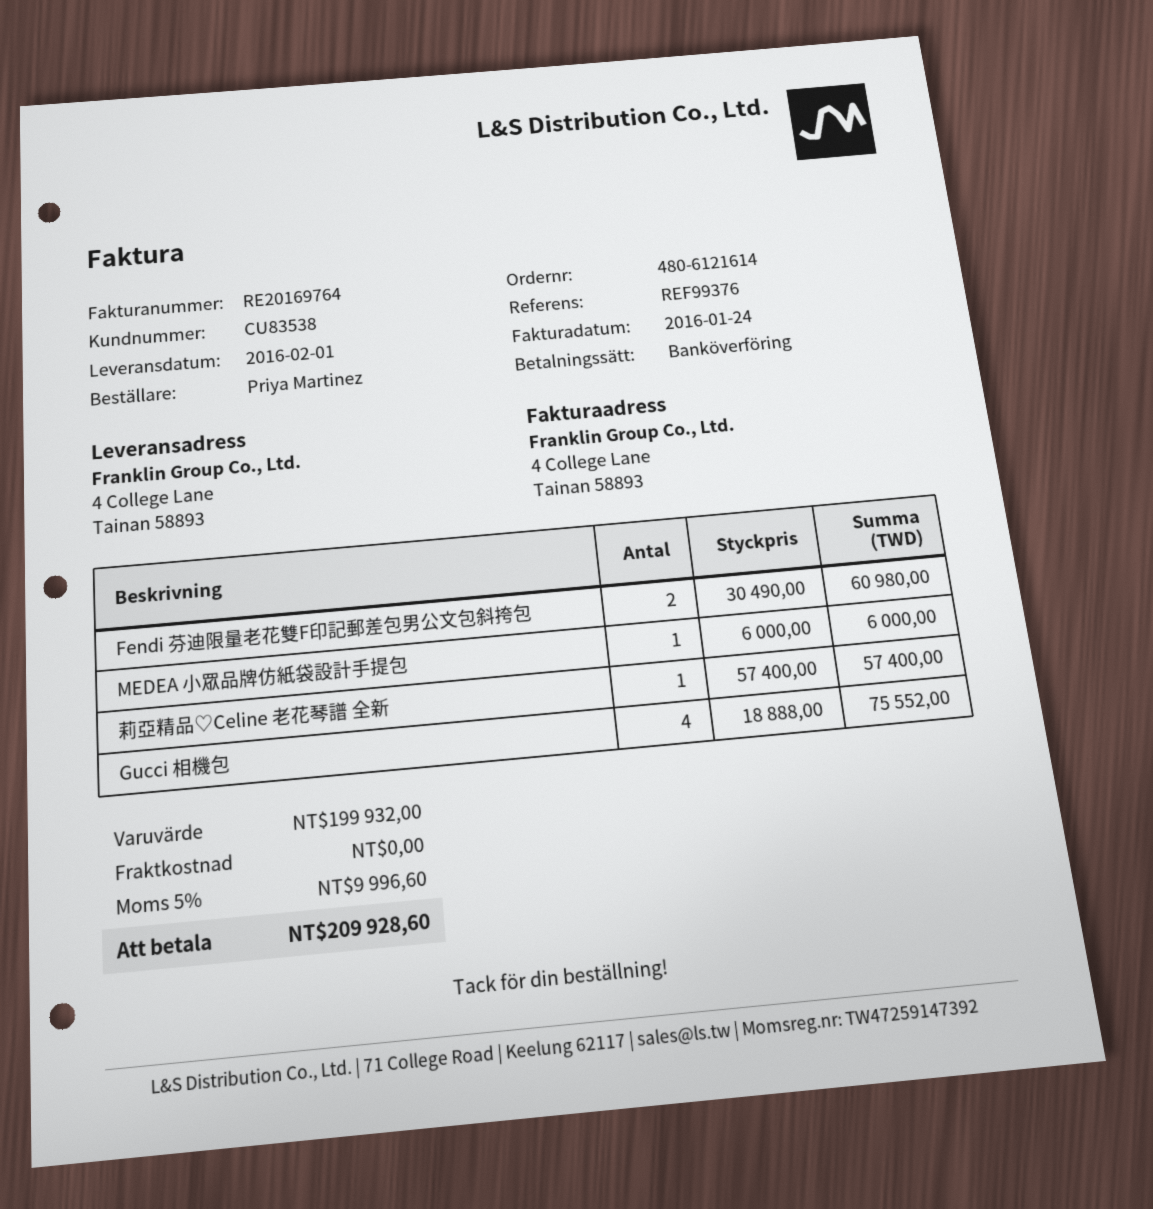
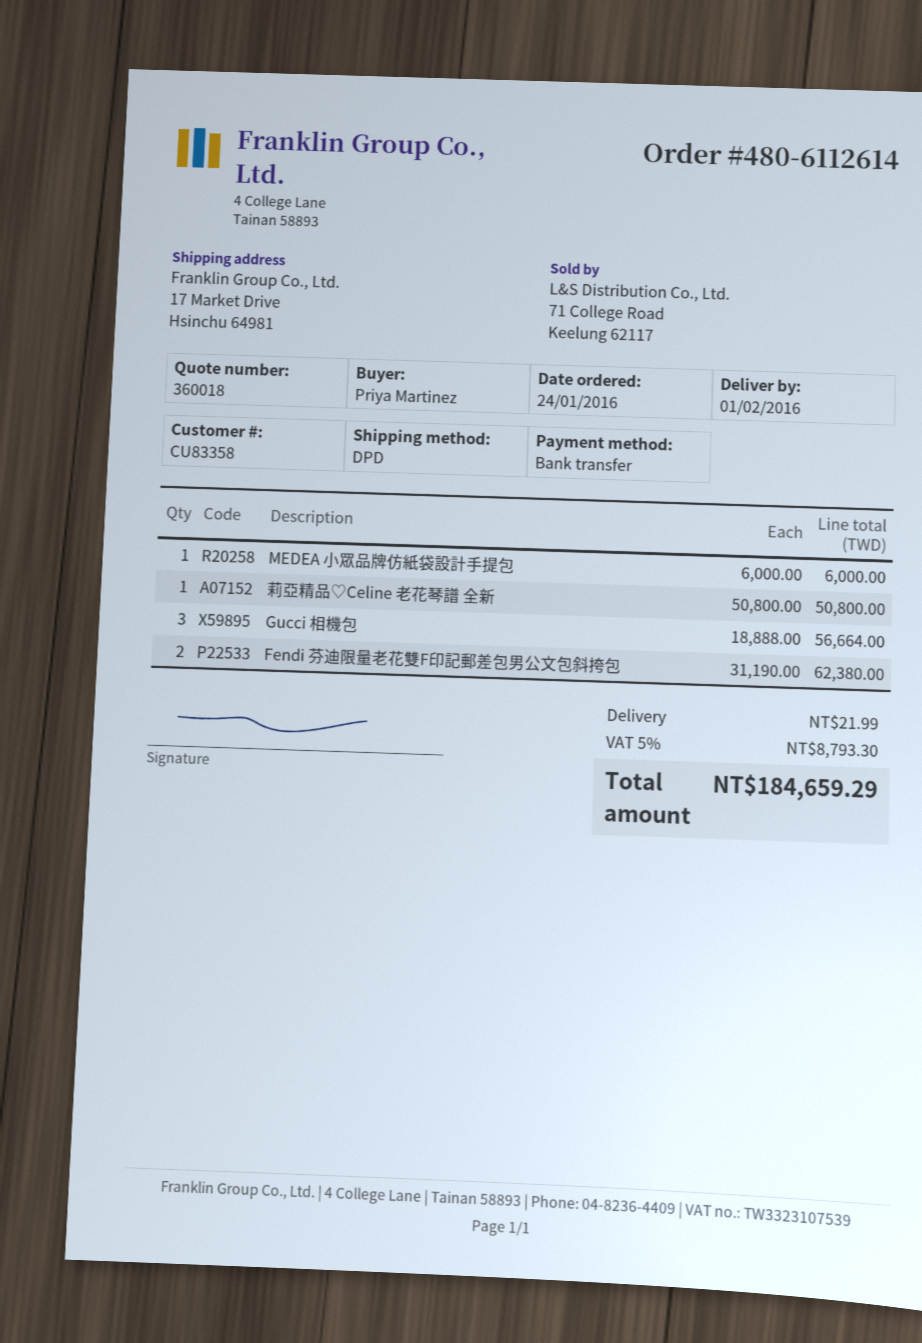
order number: 480-6121614 -> 480-6112614
customer number: CU83538 -> CU83358
ship to: 4 College Lane, Tainan 58893 -> 17 Market Drive, Hsinchu 64981
Fendi 芬迪限量老花雙F印記郵差包男公文包斜挎包: 2 x 30490.00 = 60980.00 -> 2 x 31190.00 = 62380.00
莉亞精品♡Celine 老花琴譜 全新: 1 x 57400.00 = 57400.00 -> 1 x 50800.00 = 50800.00
Gucci 相機包: 4 x 18888.00 = 75552.00 -> 3 x 18888.00 = 56664.00
shipping: 0.00 -> 21.99
tax: 5% = 9996.60 -> 5% = 8793.30
total: 209928.60 -> 184659.29

